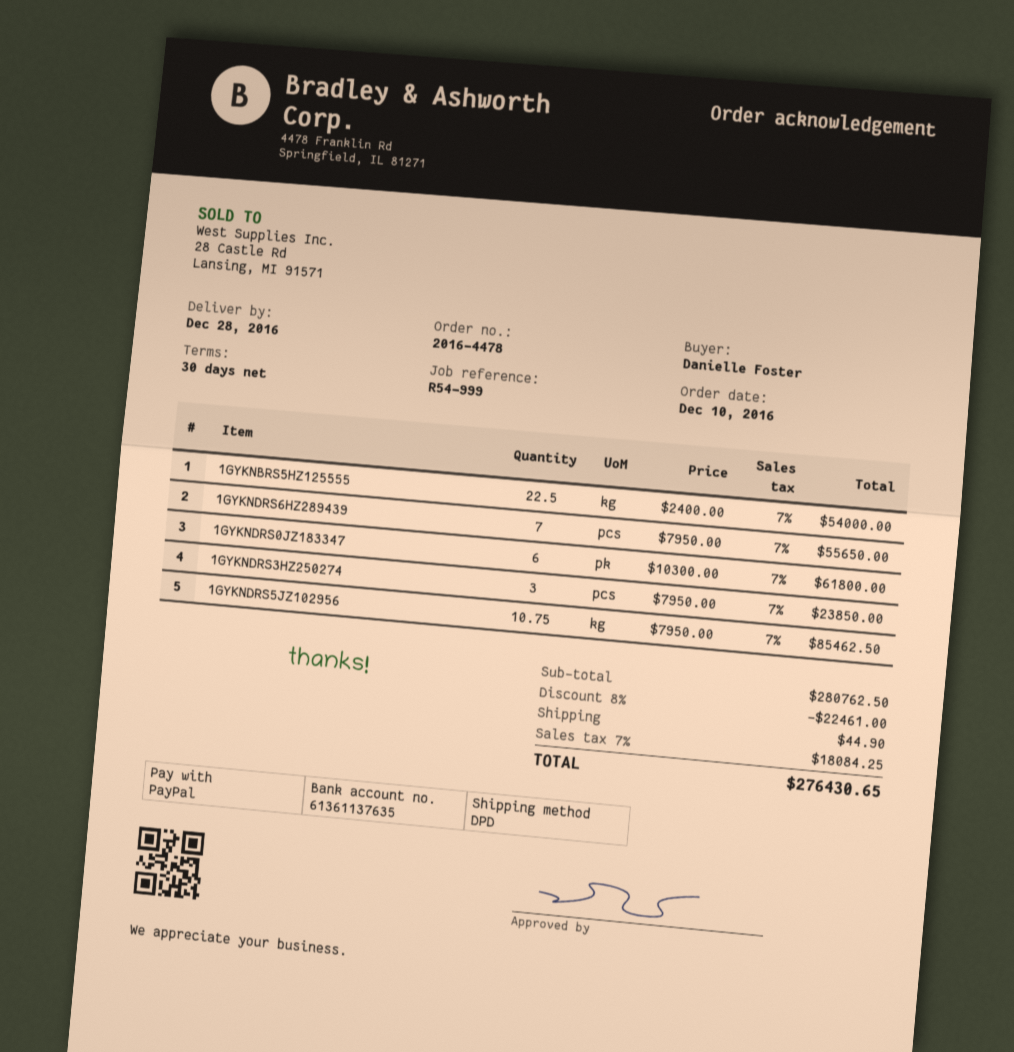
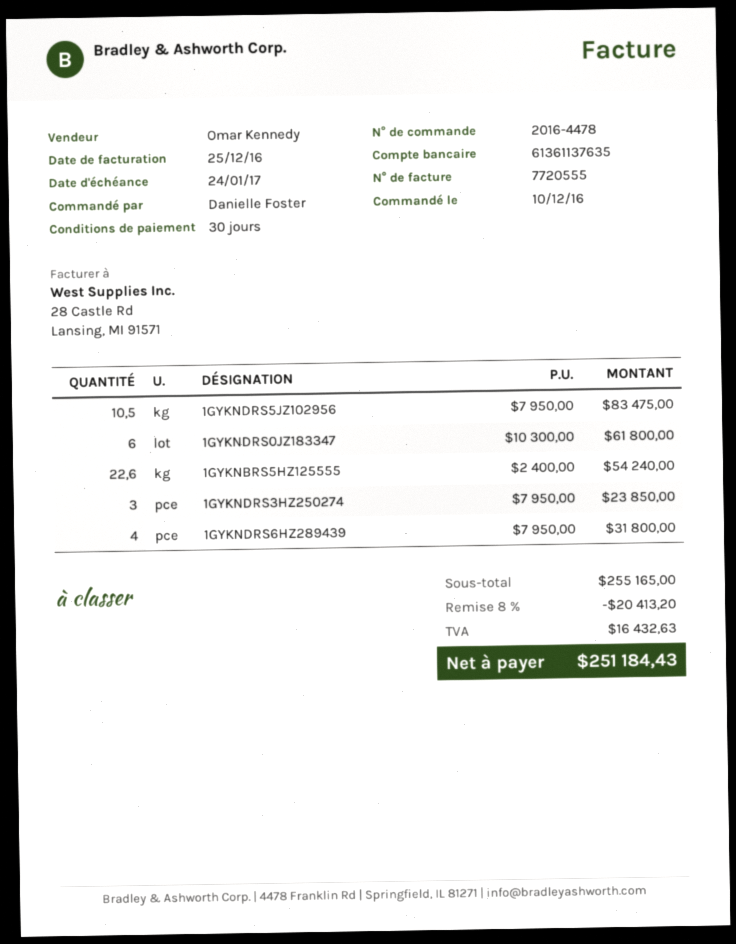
1GYKNBRS5HZ125555: 22.5 x 2400.00 = 54000.00 -> 22.6 x 2400.00 = 54240.00
1GYKNDRS6HZ289439: 7 x 7950.00 = 55650.00 -> 4 x 7950.00 = 31800.00
1GYKNDRS5JZ102956: 10.75 x 7950.00 = 85462.50 -> 10.5 x 7950.00 = 83475.00
subtotal: 280762.50 -> 255165.00
discount: 8% = 22461.00 -> 8% = 20413.20
shipping: 44.90 -> none
tax: 18084.25 -> 16432.63
total: 276430.65 -> 251184.43

